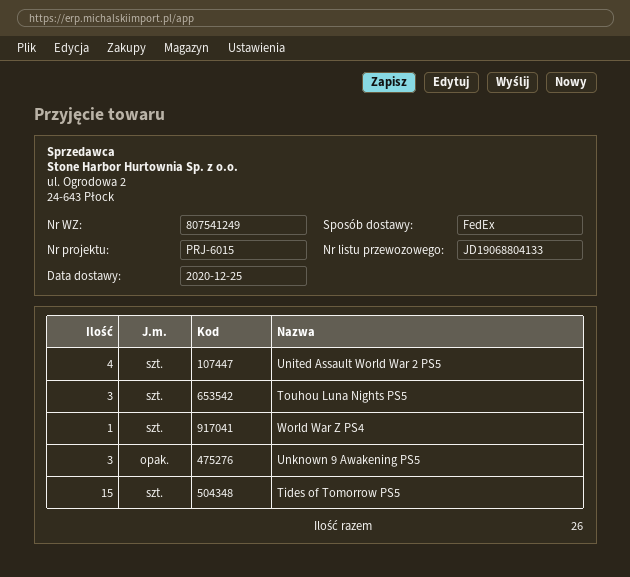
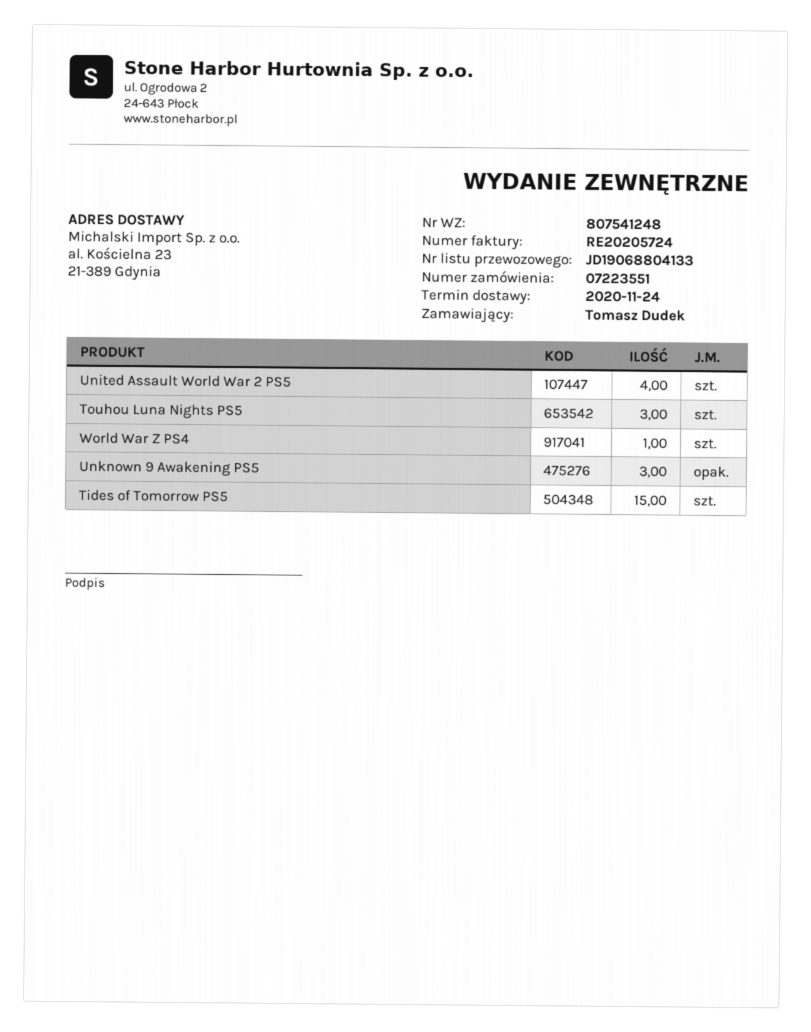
delivery note number: 807541249 -> 807541248
delivery date: 2020-12-25 -> 2020-11-24

